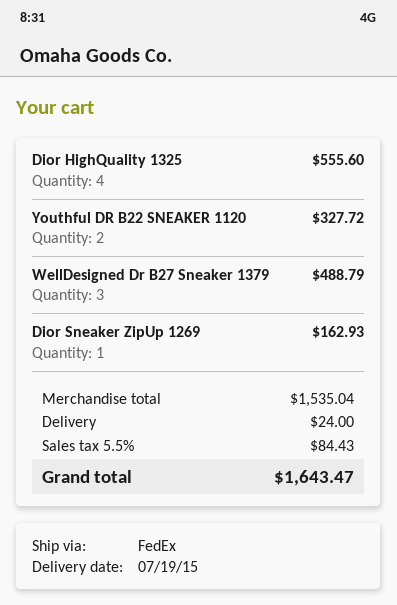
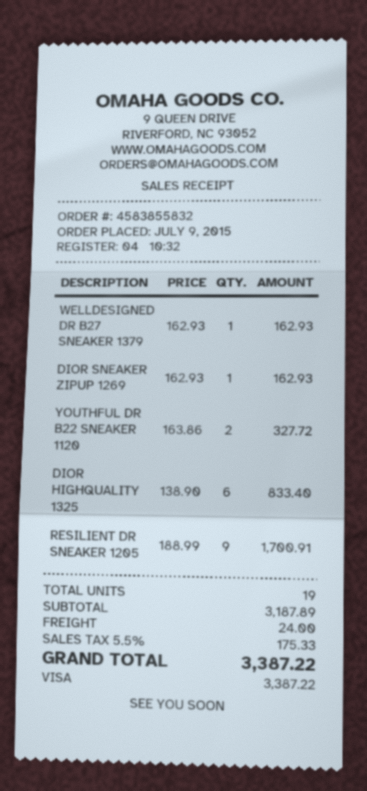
Dior HighQuality 1325: 4 for 555.60 -> 6 for 833.40
WellDesigned Dr B27 Sneaker 1379: 3 for 488.79 -> 1 for 162.93
RESILIENT DR SNEAKER 1205: none -> 9 for 1700.91
subtotal: 1535.04 -> 3187.89
tax: 5.5% = 84.43 -> 5.5% = 175.33
total: 1643.47 -> 3387.22

